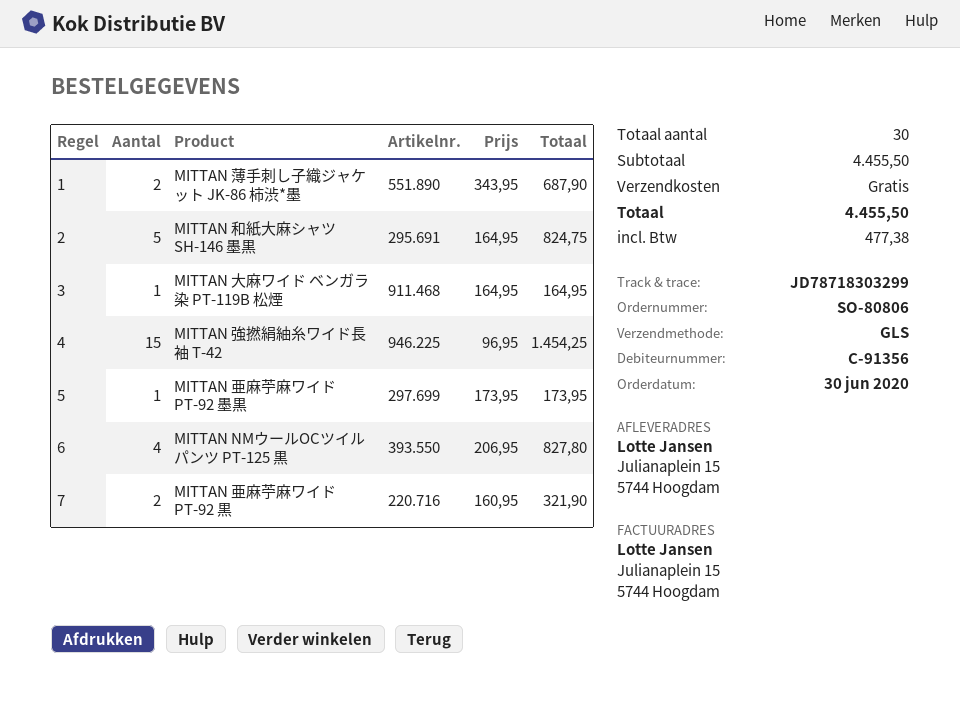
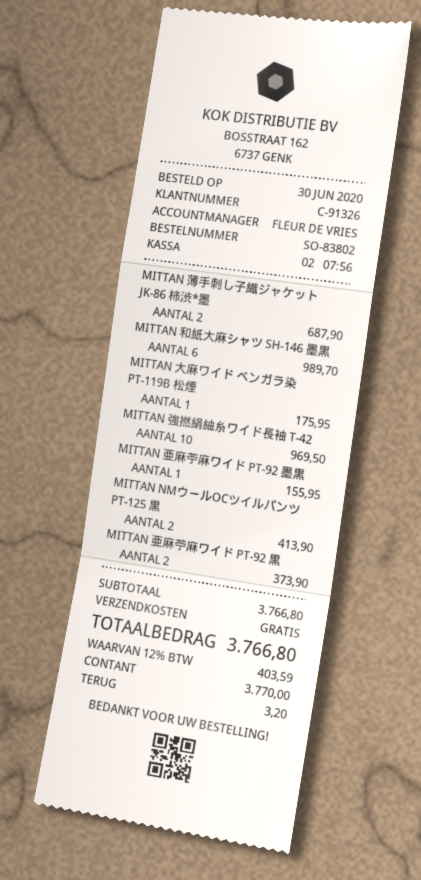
order number: SO-80806 -> SO-83802
customer number: C-91356 -> C-91326
MITTAN 和紙大麻シャツ SH-146 墨黒: 5 for 824.75 -> 6 for 989.70
MITTAN 大麻ワイド ベンガラ染 PT-119B 松煙: 1 for 164.95 -> 1 for 175.95
MITTAN 強撚絹紬糸ワイド長袖 T-42: 15 for 1454.25 -> 10 for 969.50
MITTAN 亜麻苧麻ワイド PT-92 墨黒: 1 for 173.95 -> 1 for 155.95
MITTAN NMウールOCツイルパンツ PT-125 黒: 4 for 827.80 -> 2 for 413.90
MITTAN 亜麻苧麻ワイド PT-92 黒: 2 for 321.90 -> 2 for 373.90
subtotal: 4455.50 -> 3766.80
tax: 477.38 -> 403.59
total: 4455.50 -> 3766.80

